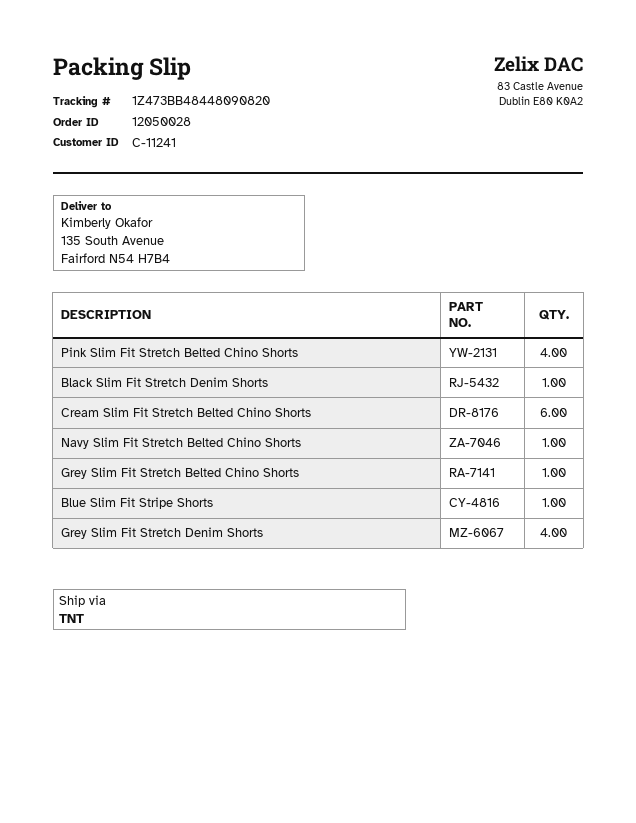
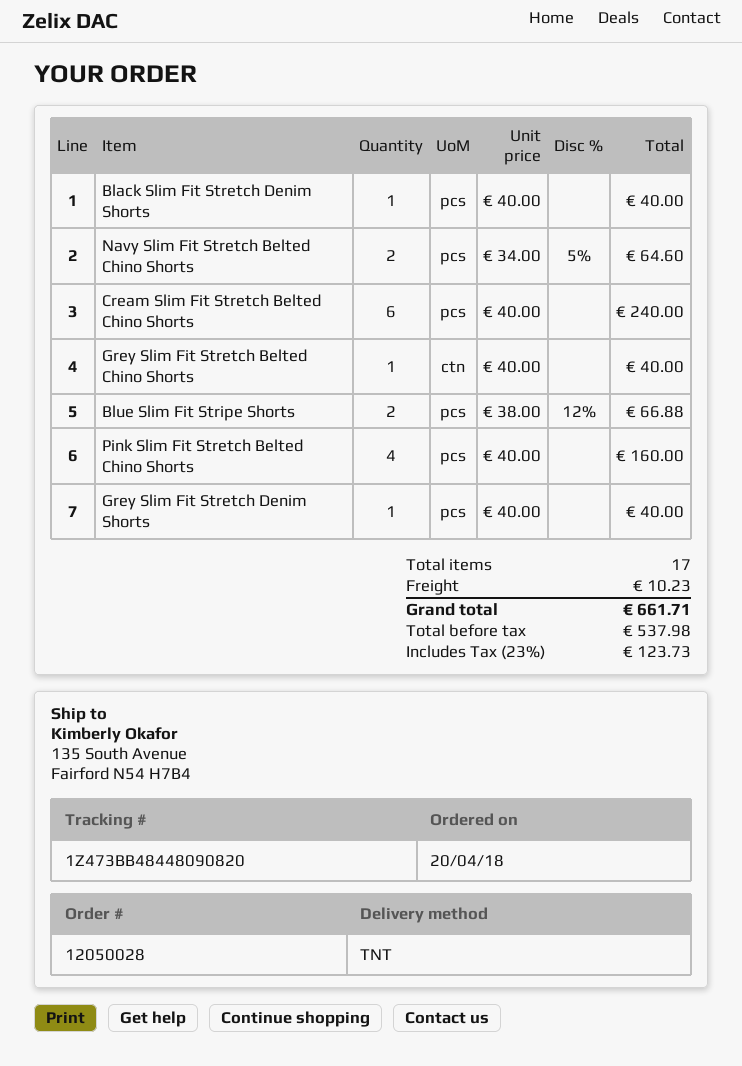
Navy Slim Fit Stretch Belted Chino Shorts: 1 -> 2
Blue Slim Fit Stripe Shorts: 1 -> 2
Grey Slim Fit Stretch Denim Shorts: 4 -> 1

